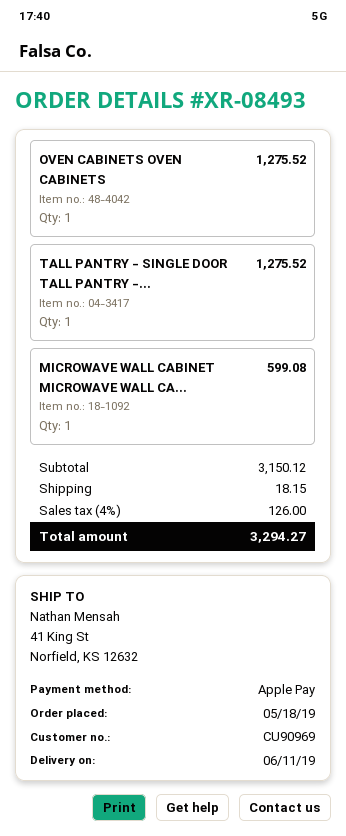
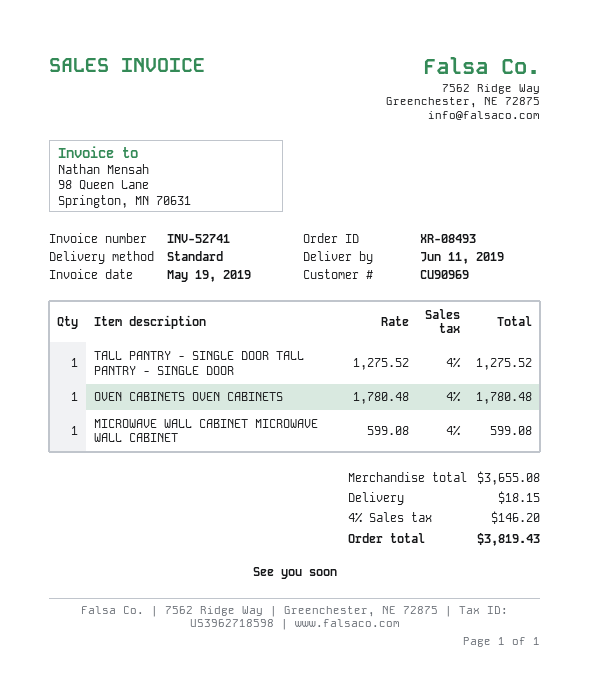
OVEN CABINETS OVEN CABINETS: 1 for 1275.52 -> 1 for 1780.48
subtotal: 3150.12 -> 3655.08
tax: 4% = 126.00 -> 4% = 146.20
total: 3294.27 -> 3819.43

